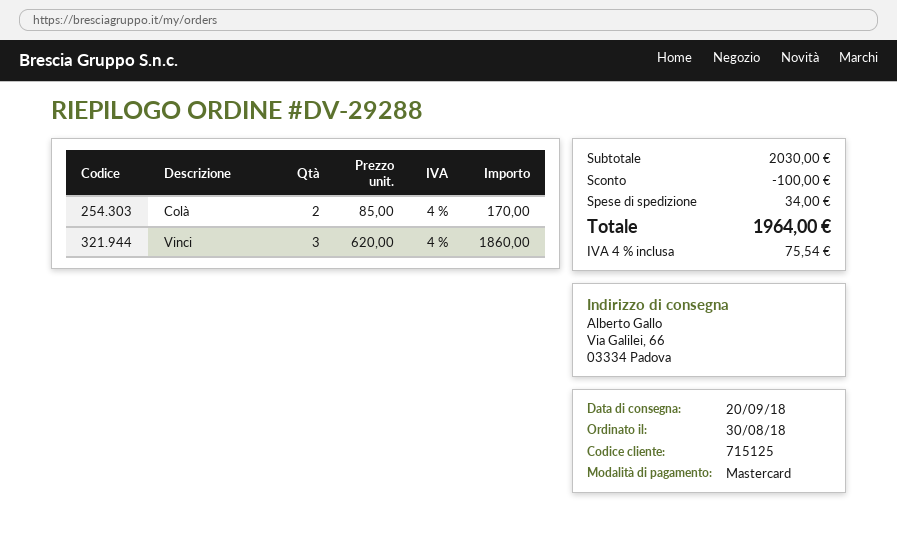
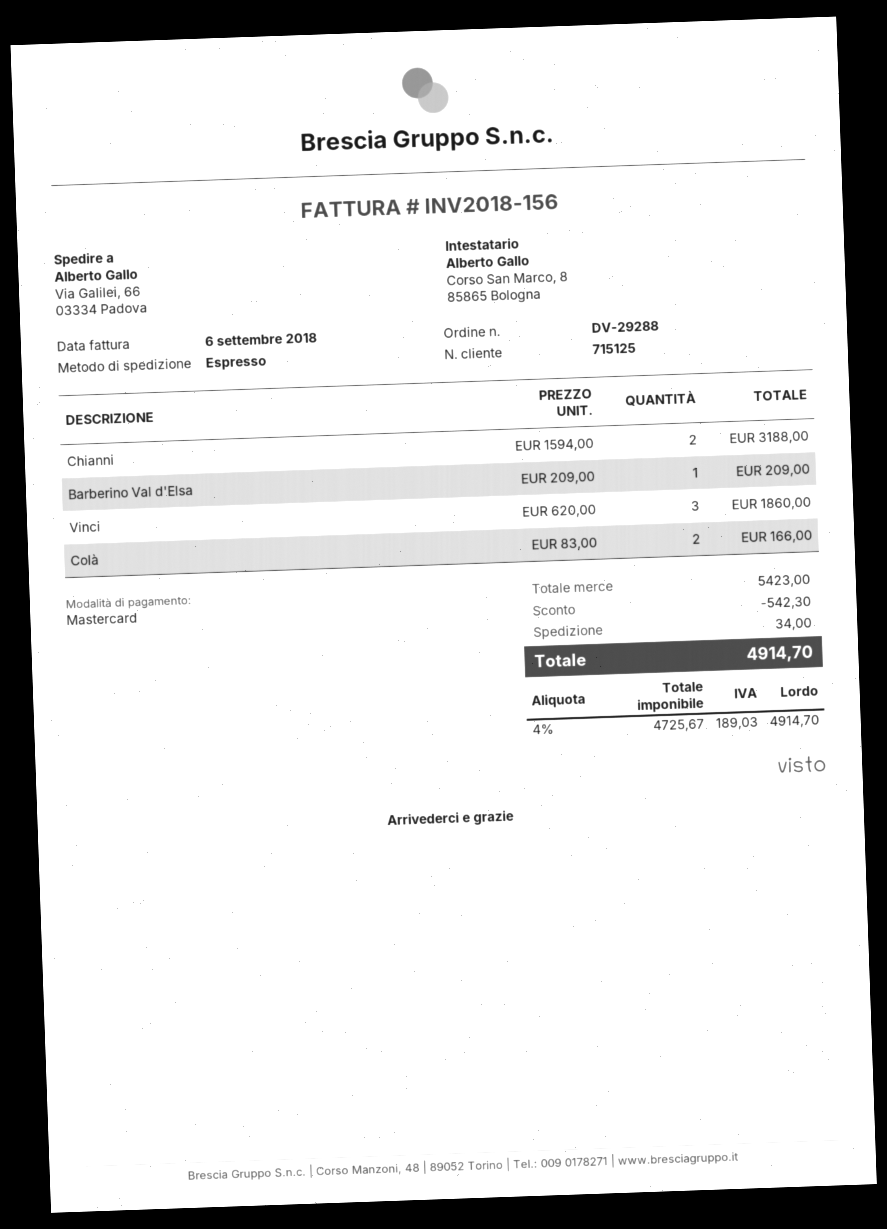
Colà: 2 x 85.00 = 170.00 -> 2 x 83.00 = 166.00
Chianni: none -> 2 x 1594.00 = 3188.00
Barberino Val d'Elsa: none -> 1 x 209.00 = 209.00
subtotal: 2030.00 -> 5423.00
discount: 100.00 -> 542.30
tax: 4% = 75.54 -> 4% = 189.03
total: 1964.00 -> 4914.70

